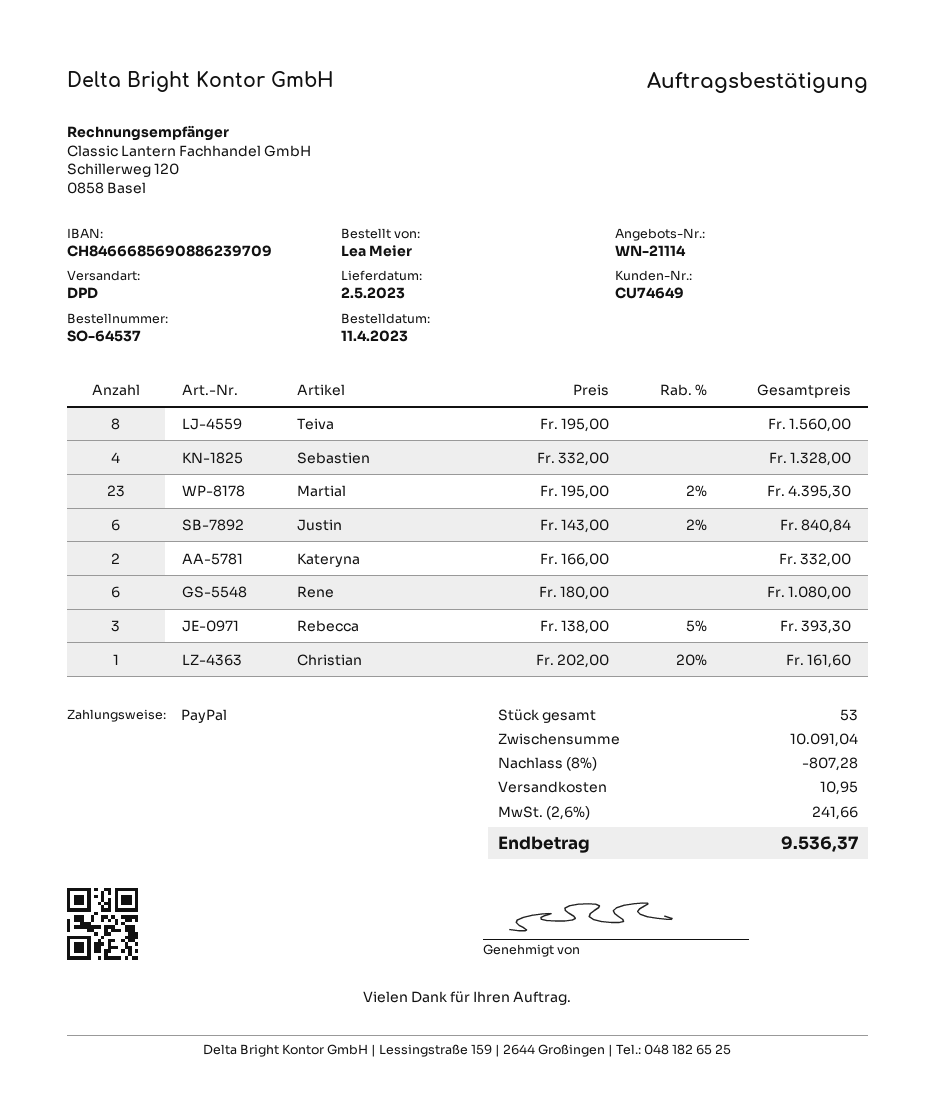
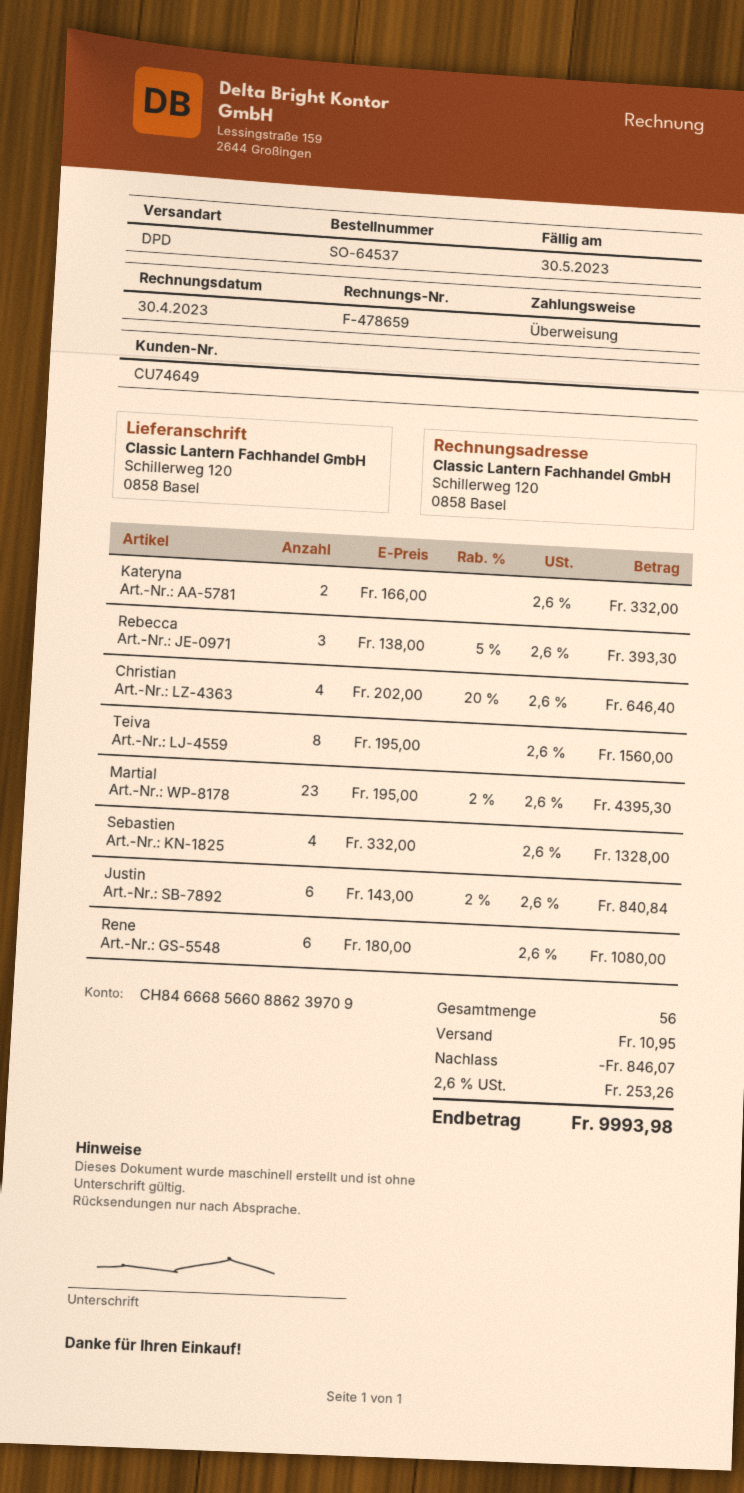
payment method: PayPal -> bank transfer
bank account: CH8466685690886239709 -> CH8466685660886239709
Christian: 1 x 202.00 - 20% = 161.60 -> 4 x 202.00 - 20% = 646.40
total quantity: 53 -> 56
discount: 807.28 -> 846.07
tax: 2.6% = 241.66 -> 2.6% = 253.26
total: 9536.37 -> 9993.98

